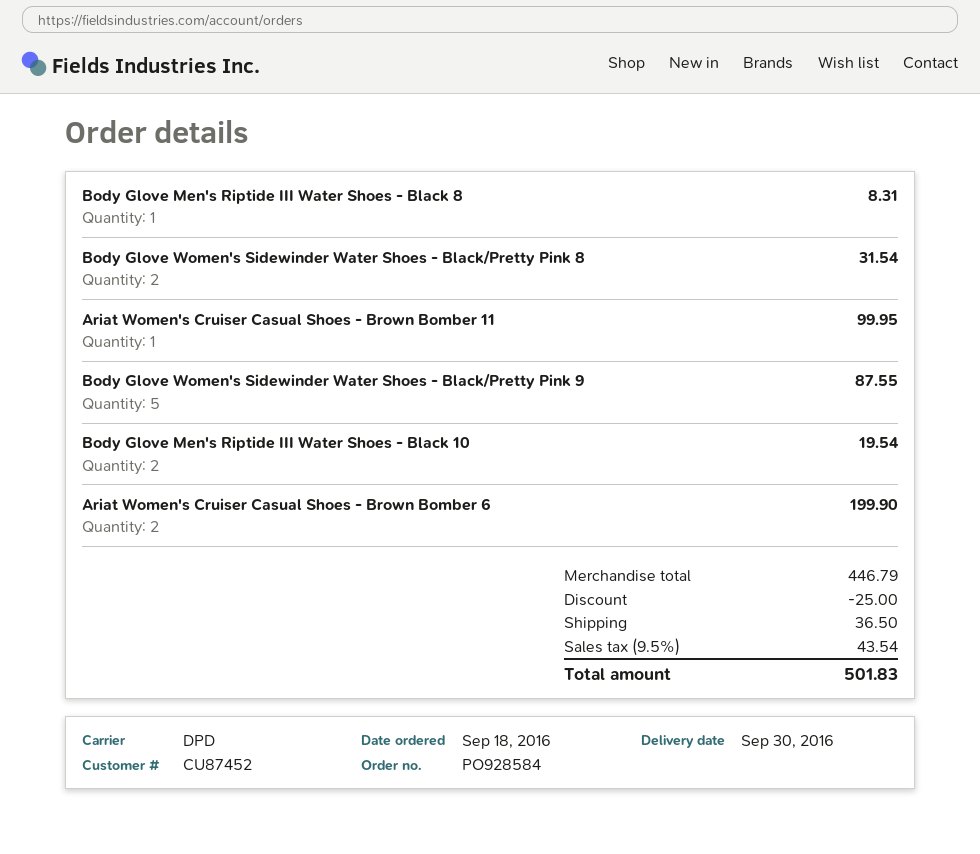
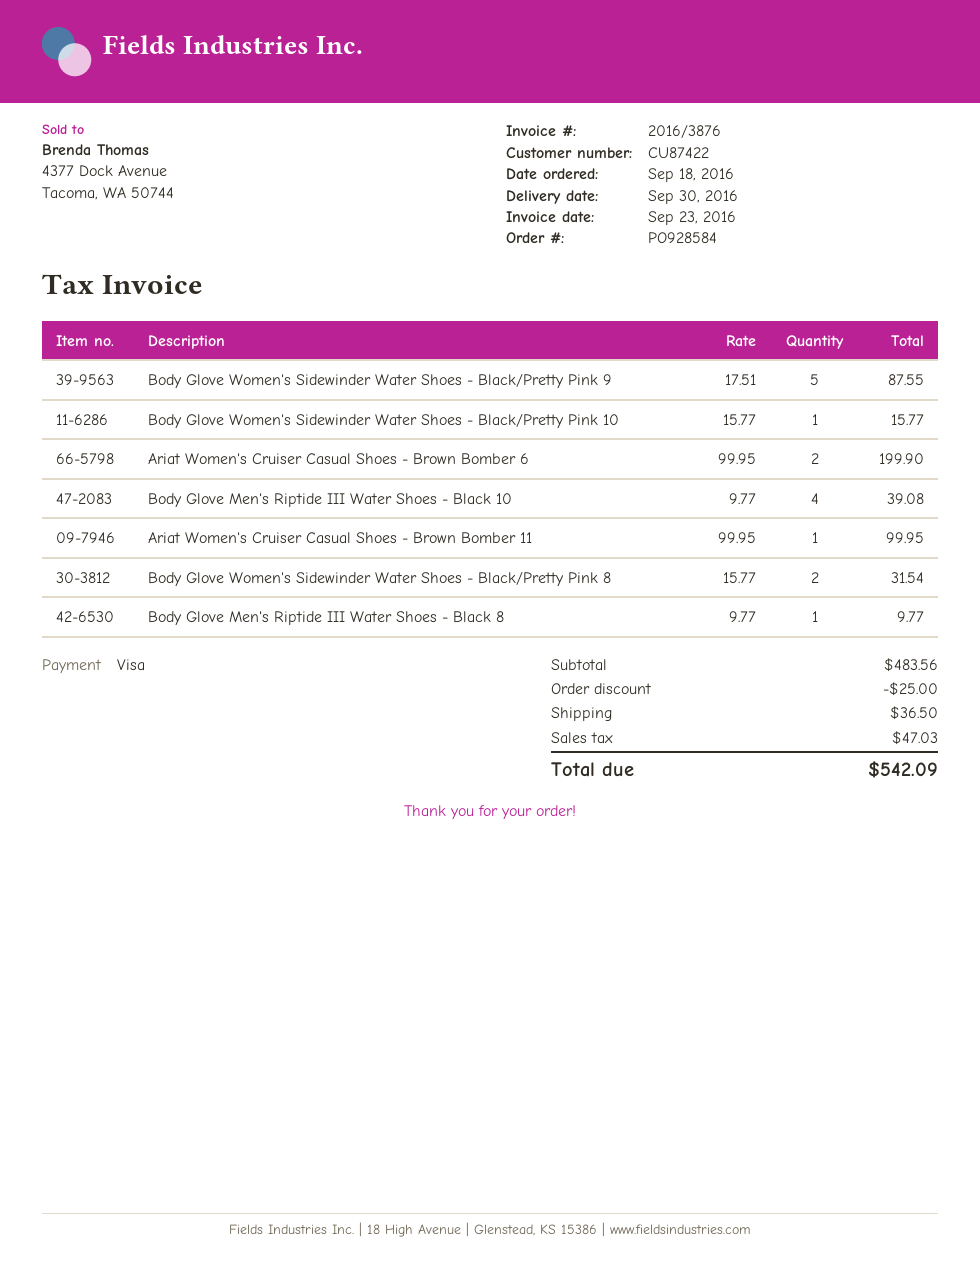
customer number: CU87452 -> CU87422
Body Glove Men's Riptide III Water Shoes - Black 8: 1 for 8.31 -> 1 for 9.77
Body Glove Men's Riptide III Water Shoes - Black 10: 2 for 19.54 -> 4 for 39.08
Body Glove Women's Sidewinder Water Shoes - Black/Pretty Pink 10: none -> 1 for 15.77
subtotal: 446.79 -> 483.56
tax: 43.54 -> 47.03
total: 501.83 -> 542.09

